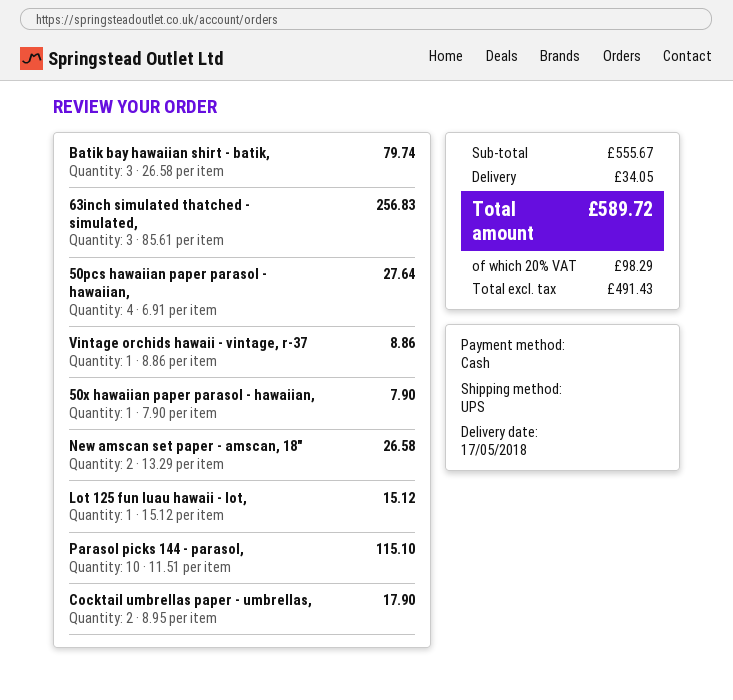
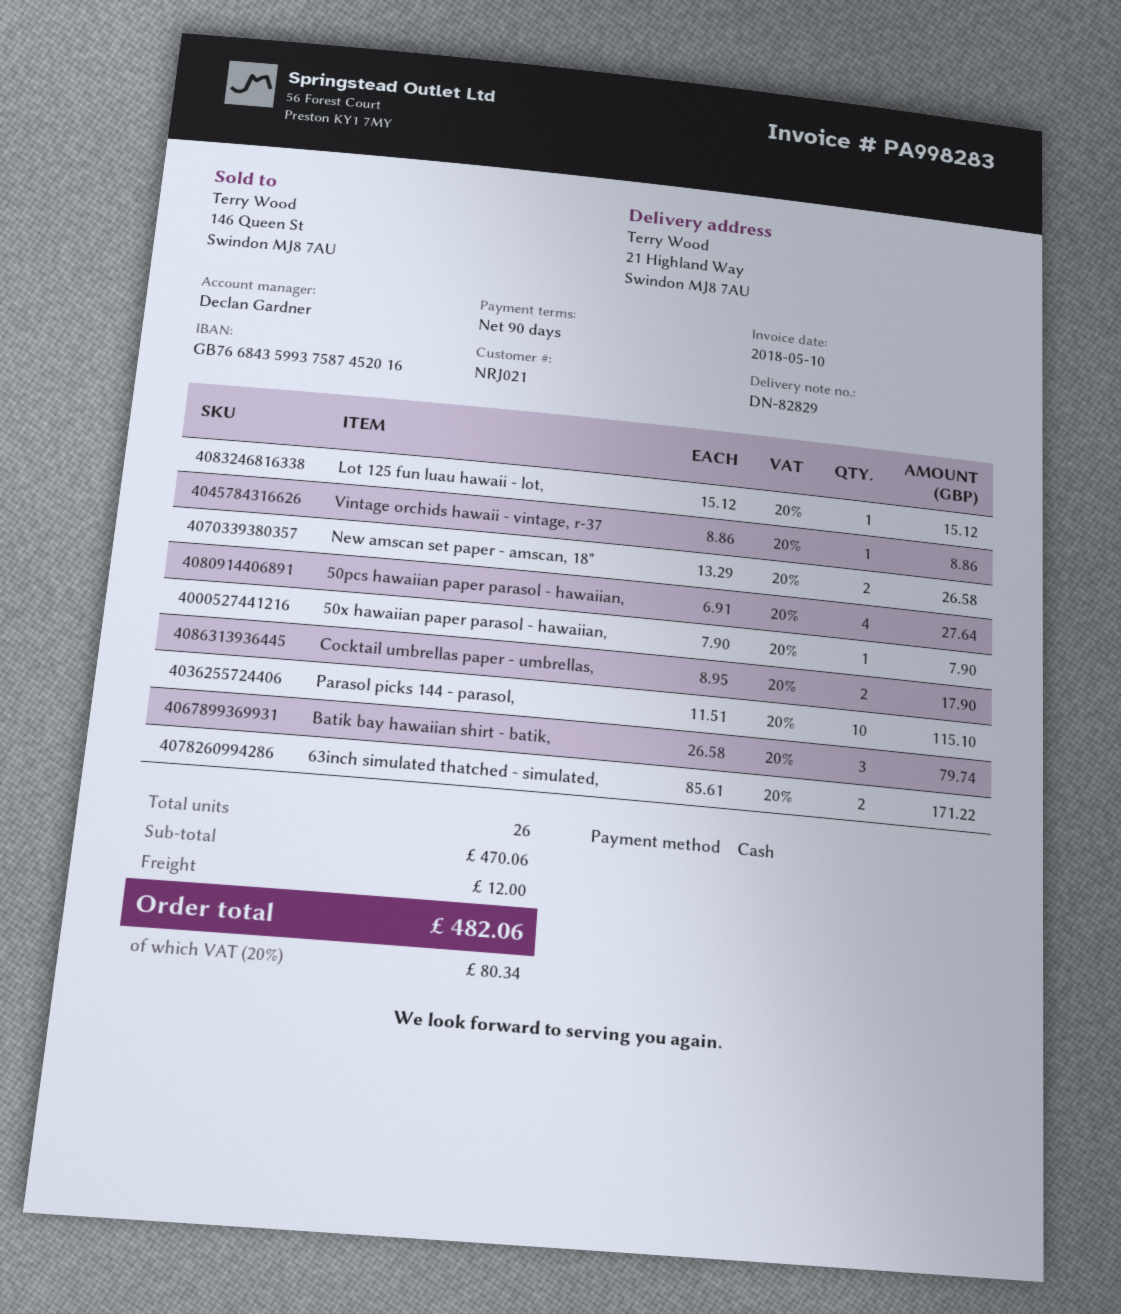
63inch simulated thatched - simulated,: 3 x 85.61 = 256.83 -> 2 x 85.61 = 171.22
subtotal: 555.67 -> 470.06
shipping: 34.05 -> 12.00
tax: 20% = 98.29 -> 20% = 80.34
total: 589.72 -> 482.06

